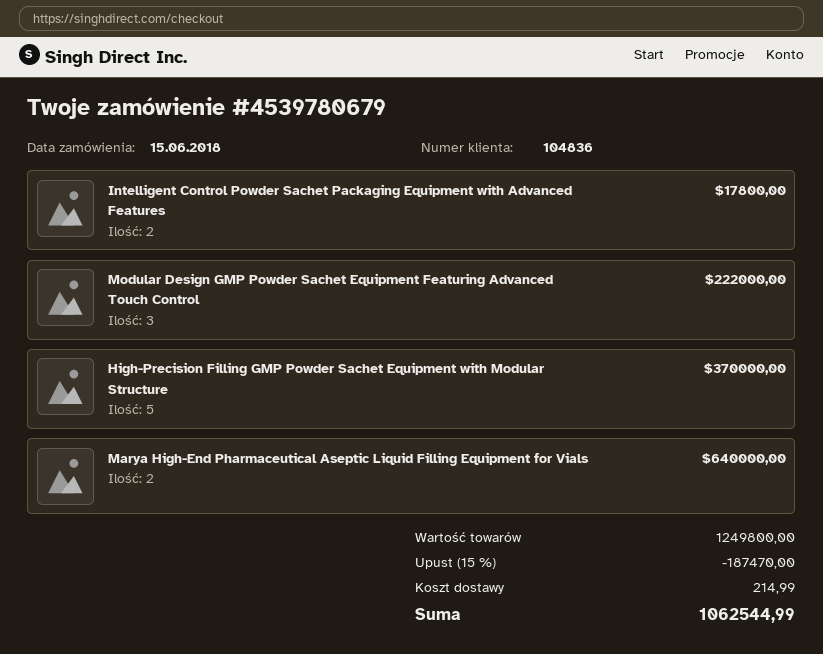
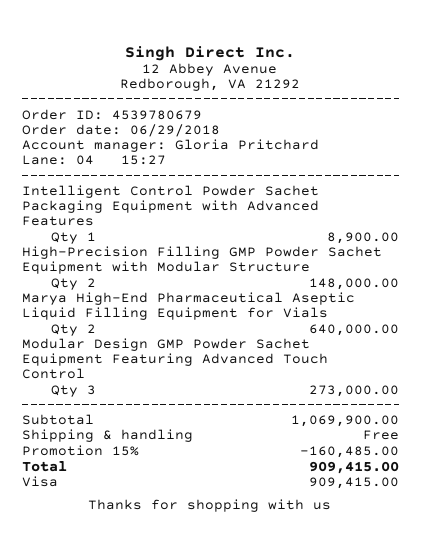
order date: 2018-06-15 -> 2018-06-29
Intelligent Control Powder Sachet Packaging Equipment with Advanced Features: 2 for 17800.00 -> 1 for 8900.00
Modular Design GMP Powder Sachet Equipment Featuring Advanced Touch Control: 3 for 222000.00 -> 3 for 273000.00
High-Precision Filling GMP Powder Sachet Equipment with Modular Structure: 5 for 370000.00 -> 2 for 148000.00
subtotal: 1249800.00 -> 1069900.00
discount: 15% = 187470.00 -> 15% = 160485.00
shipping: 214.99 -> 0.00
total: 1062544.99 -> 909415.00

